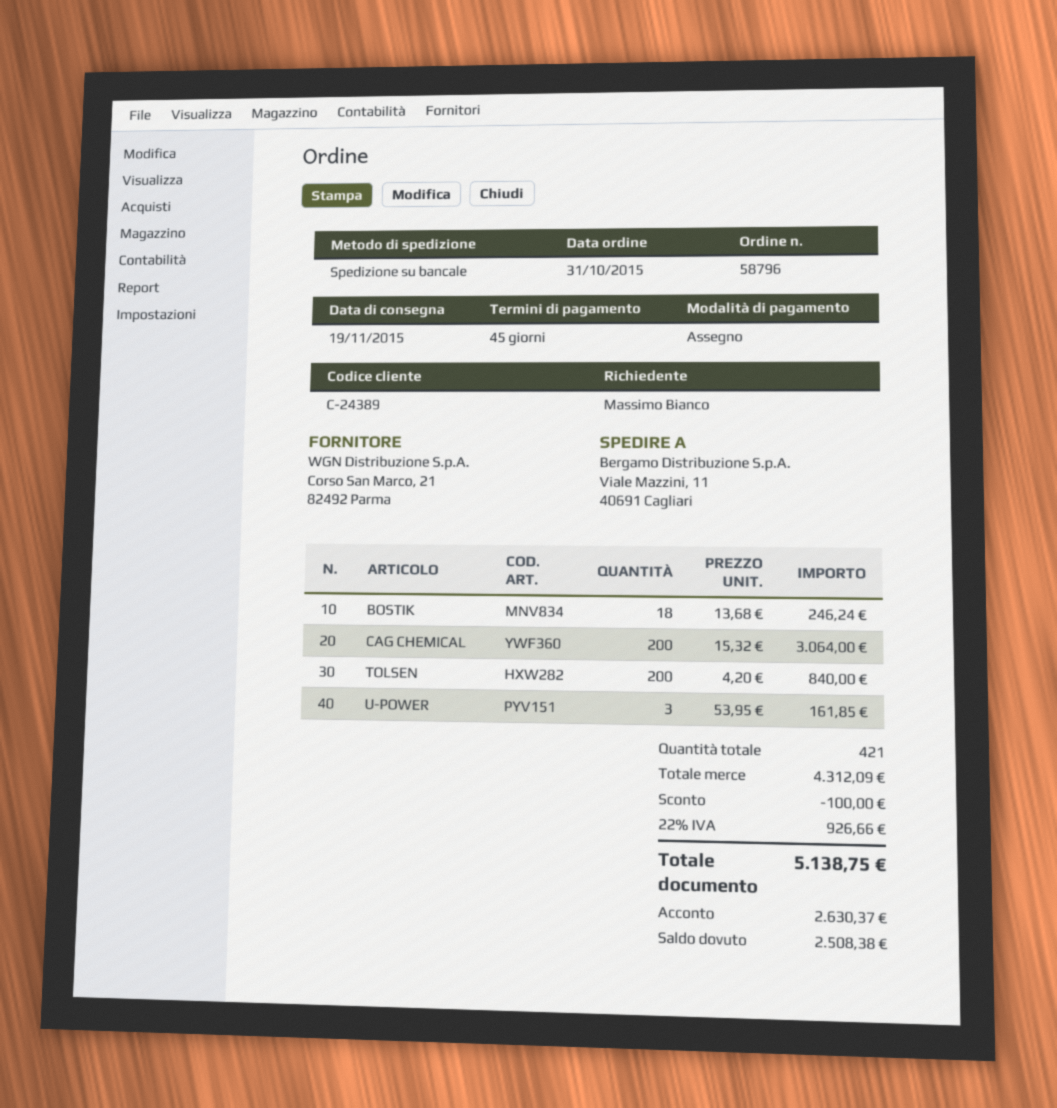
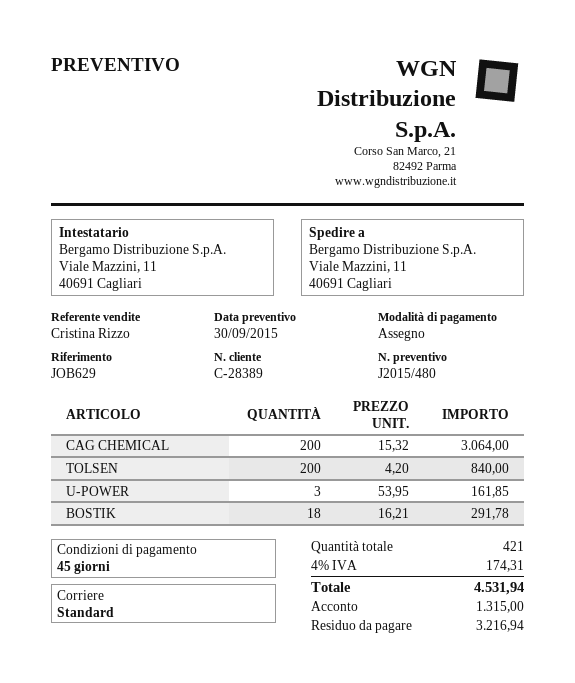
customer number: C-24389 -> C-28389
shipping method: pallet freight -> standard
BOSTIK: 18 x 13.68 = 246.24 -> 18 x 16.21 = 291.78
discount: 100.00 -> none
tax: 22% = 926.66 -> 4% = 174.31
total: 5138.75 -> 4531.94
deposit: 2630.37 -> 1315.00
balance: 2508.38 -> 3216.94

